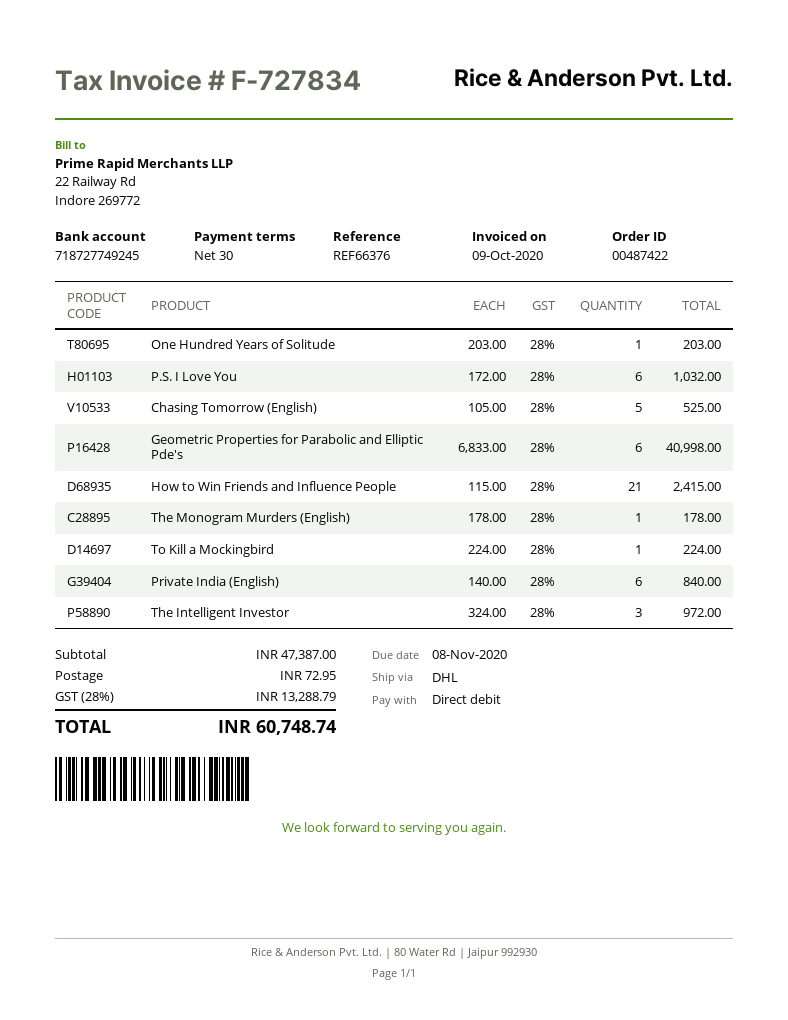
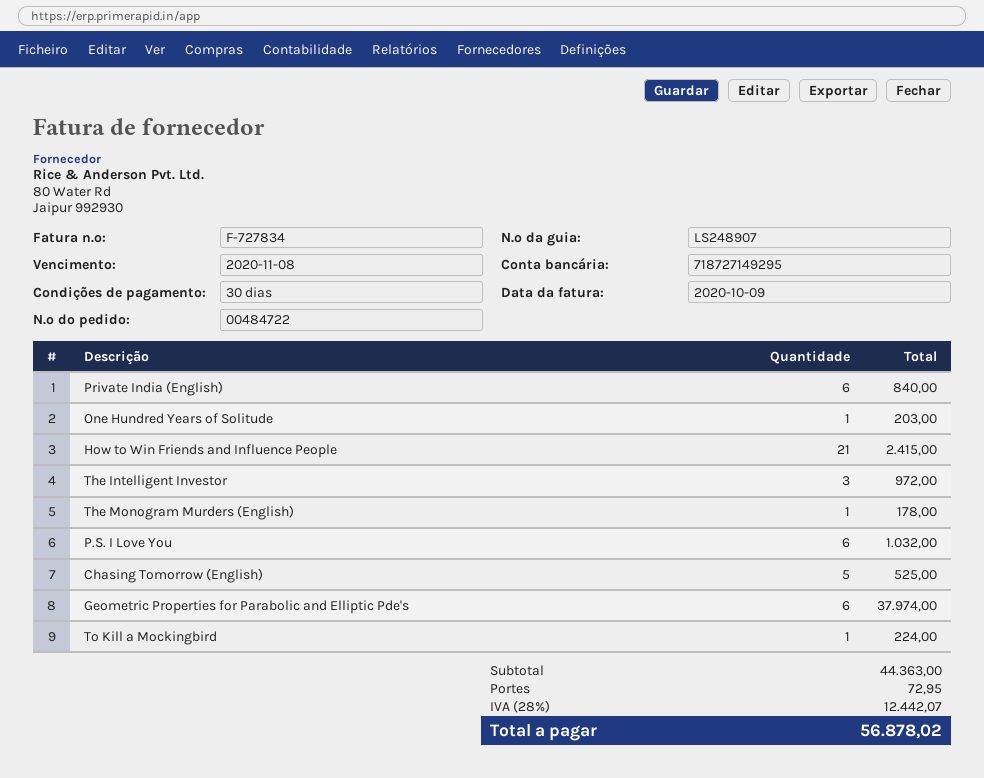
order number: 00487422 -> 00484722
bank account: 718727749245 -> 718727149295
Geometric Properties for Parabolic and Elliptic Pde's: 6 for 40998.00 -> 6 for 37974.00
subtotal: 47387.00 -> 44363.00
tax: 28% = 13288.79 -> 28% = 12442.07
total: 60748.74 -> 56878.02

